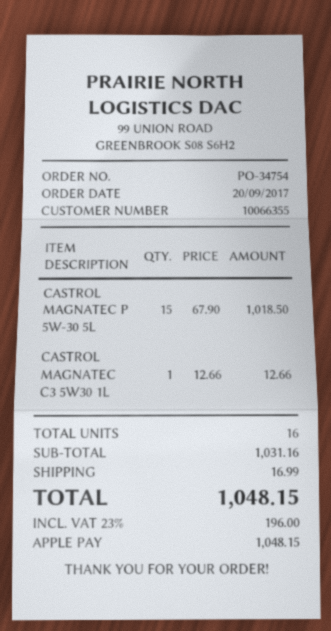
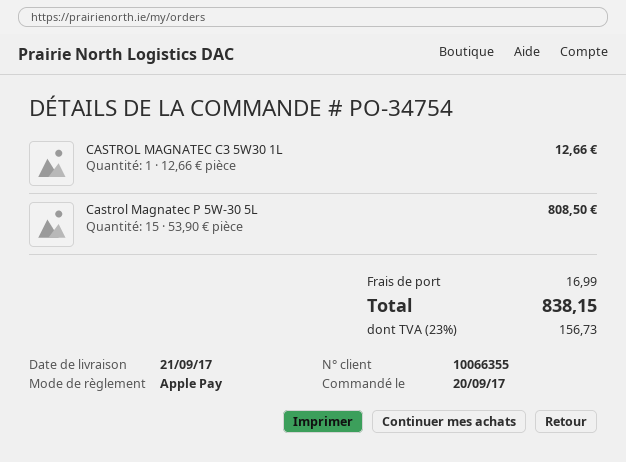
CASTROL MAGNATEC P 5W-30 5L: 15 x 67.90 = 1018.50 -> 15 x 53.90 = 808.50
tax: 23% = 196.00 -> 23% = 156.73
total: 1048.15 -> 838.15

